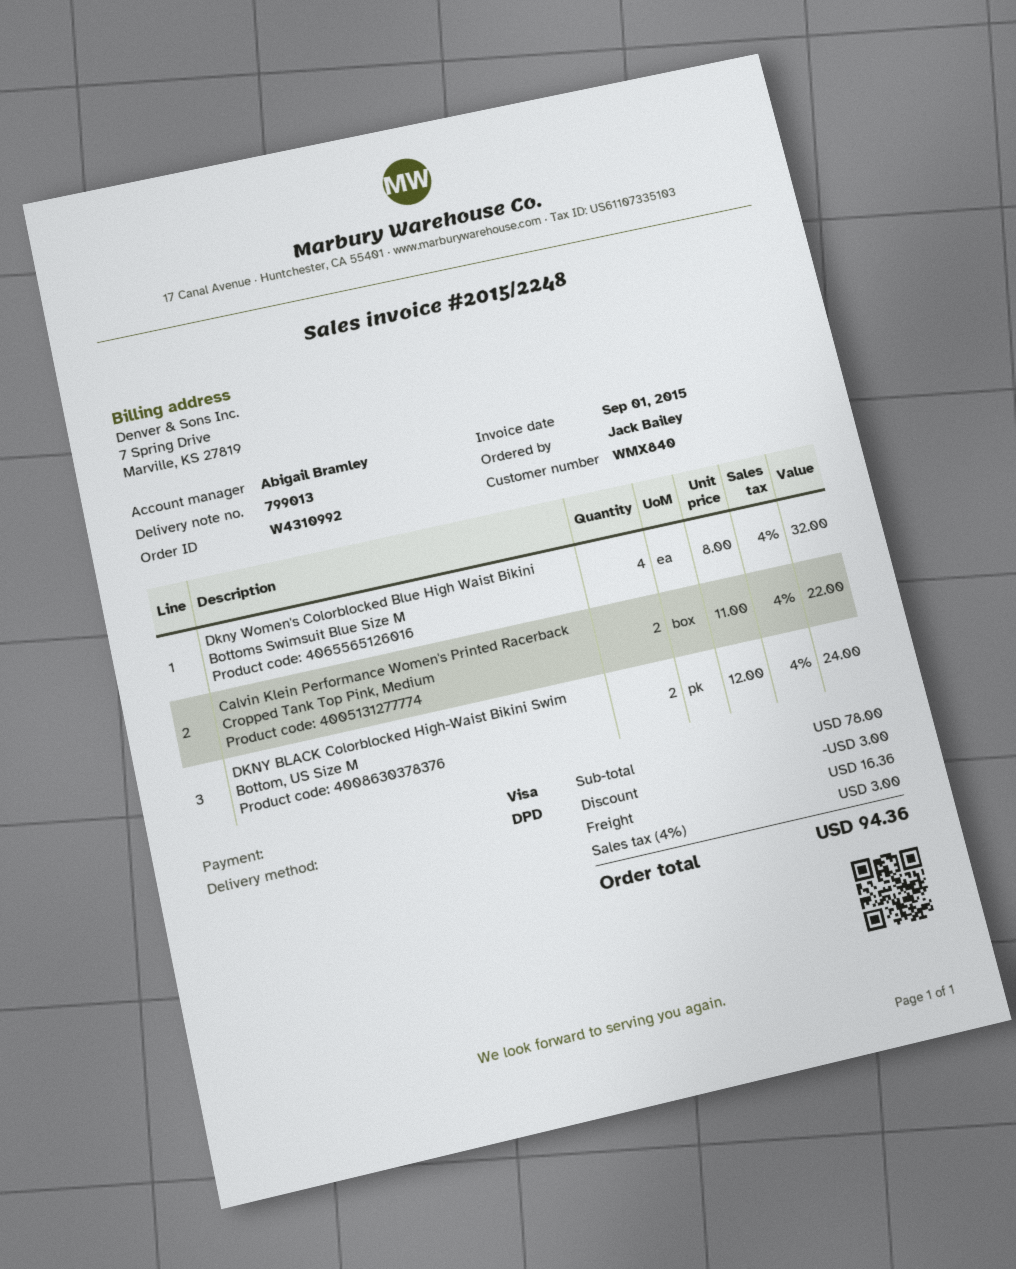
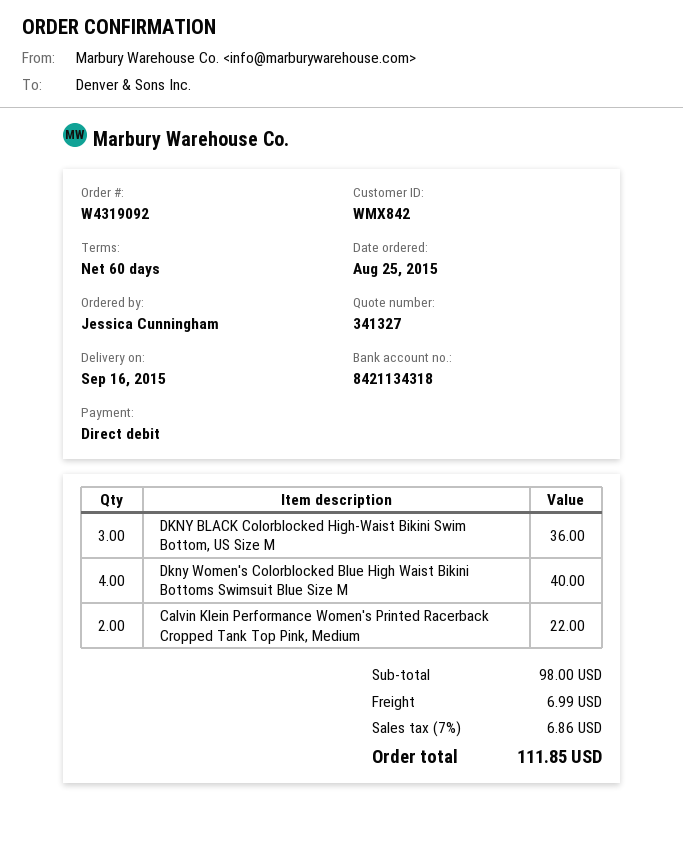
order number: W4310992 -> W4319092
customer number: WMX840 -> WMX842
ordered by: Jack Bailey -> Jessica Cunningham
payment method: Visa -> direct debit
Dkny Women's Colorblocked Blue High Waist Bikini Bottoms Swimsuit Blue Size M: 4 for 32.00 -> 4 for 40.00
DKNY BLACK Colorblocked High-Waist Bikini Swim Bottom, US Size M: 2 for 24.00 -> 3 for 36.00
subtotal: 78.00 -> 98.00
discount: 3.00 -> none
shipping: 16.36 -> 6.99
tax: 4% = 3.00 -> 7% = 6.86
total: 94.36 -> 111.85

